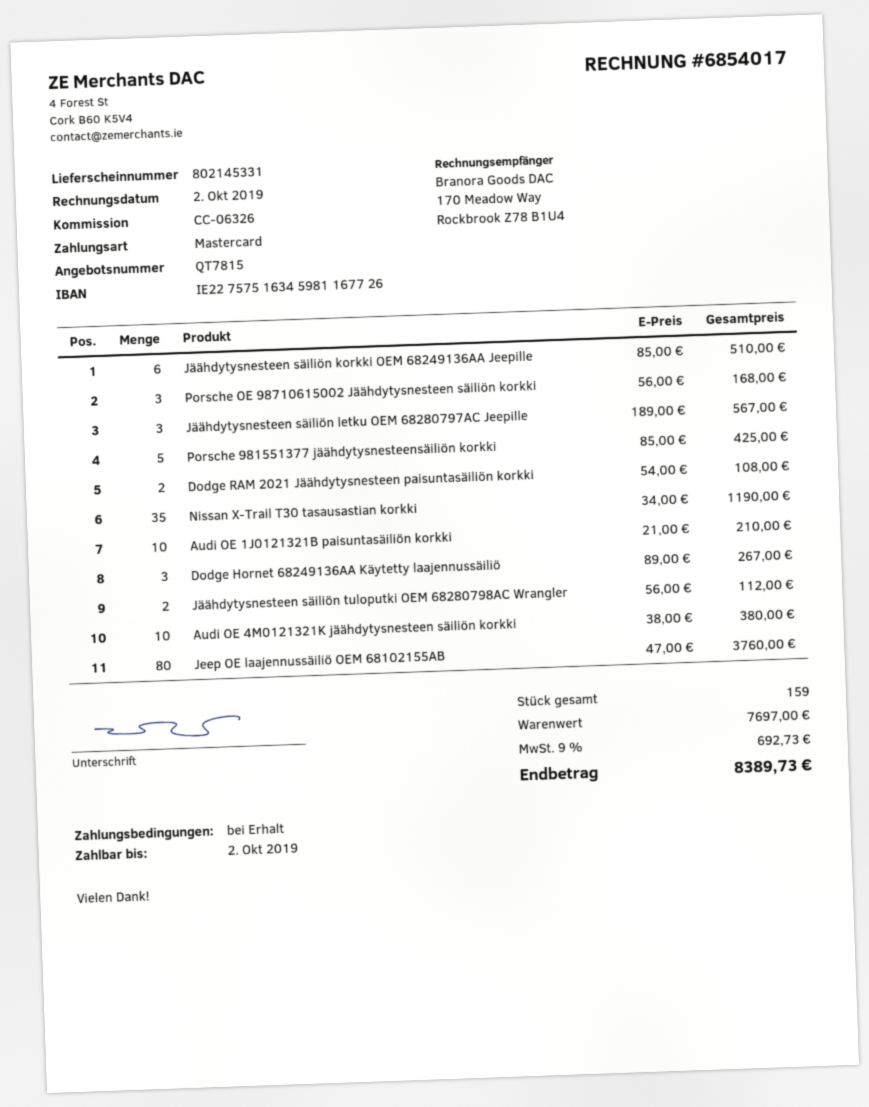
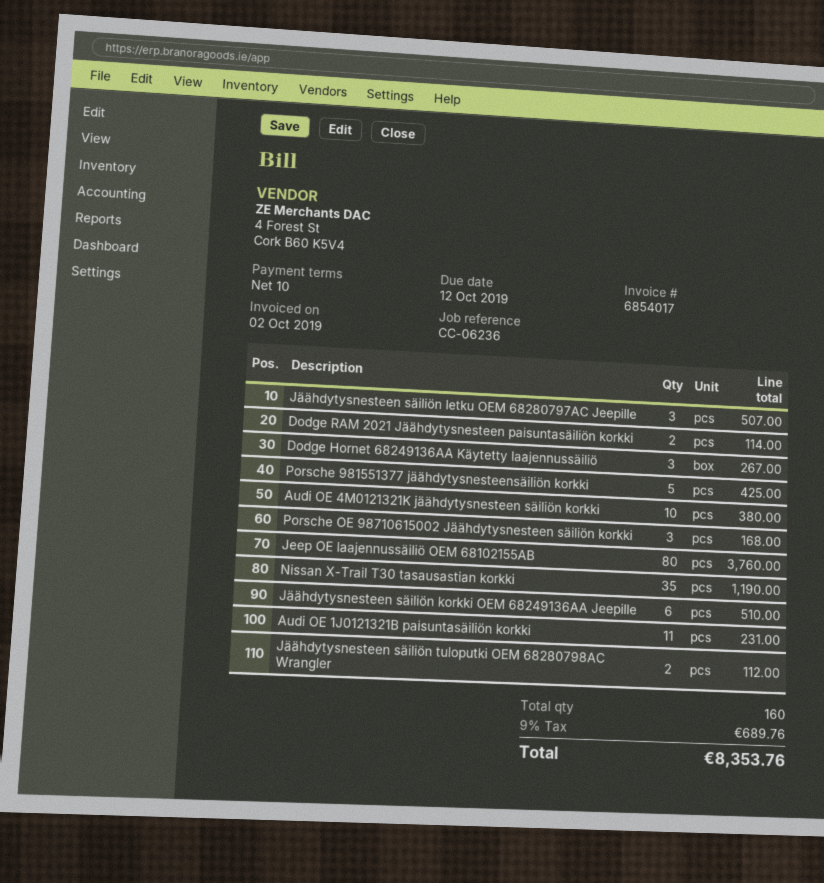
payment terms: on receipt -> 10 days
due date: 2019-10-02 -> 2019-10-12
reference: CC-06326 -> CC-06236
Jäähdytysnesteen säiliön letku OEM 68280797AC Jeepille: 3 for 567.00 -> 3 for 507.00
Dodge RAM 2021 Jäähdytysnesteen paisuntasäiliön korkki: 2 for 108.00 -> 2 for 114.00
Audi OE 1J0121321B paisuntasäiliön korkki: 10 for 210.00 -> 11 for 231.00
total quantity: 159 -> 160
tax: 9% = 692.73 -> 9% = 689.76
total: 8389.73 -> 8353.76

